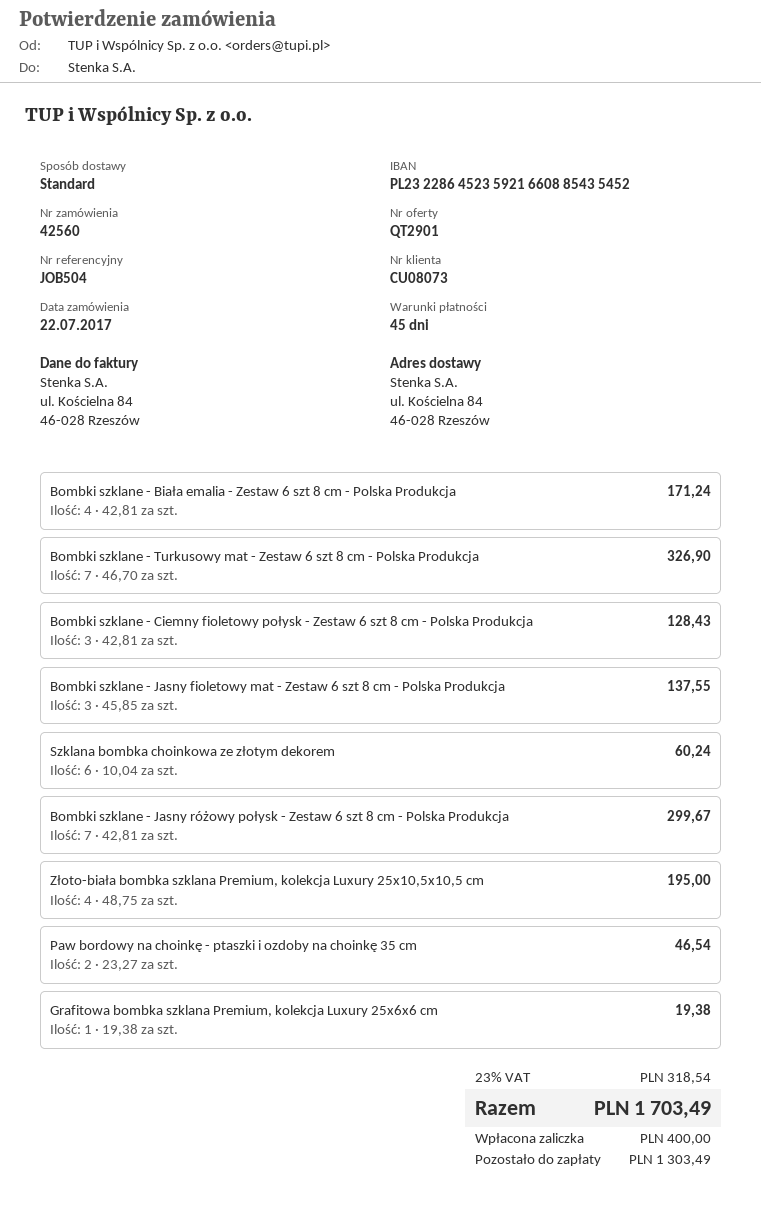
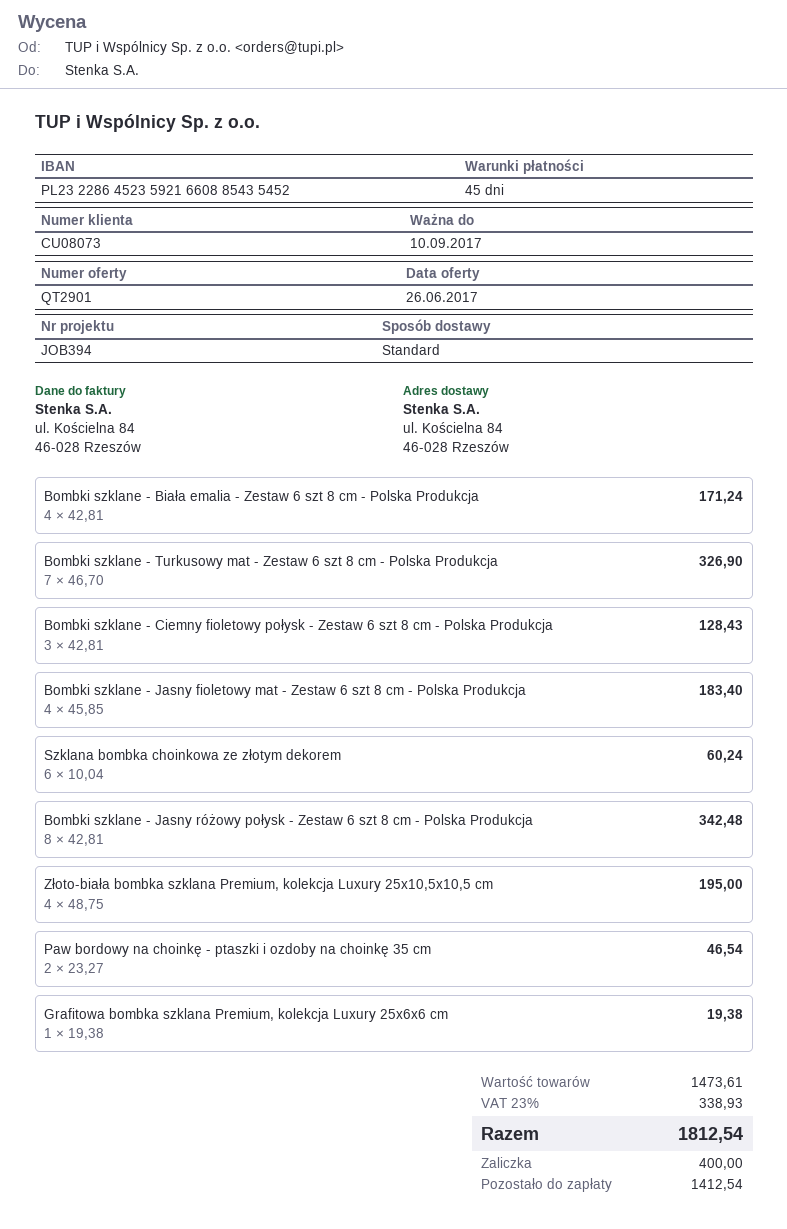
reference: JOB504 -> JOB394
Bombki szklane - Jasny fioletowy mat - Zestaw 6 szt 8 cm - Polska Produkcja: 3 x 45.85 = 137.55 -> 4 x 45.85 = 183.40
Bombki szklane - Jasny różowy połysk - Zestaw 6 szt 8 cm - Polska Produkcja: 7 x 42.81 = 299.67 -> 8 x 42.81 = 342.48
tax: 23% = 318.54 -> 23% = 338.93
total: 1703.49 -> 1812.54
balance: 1303.49 -> 1412.54

